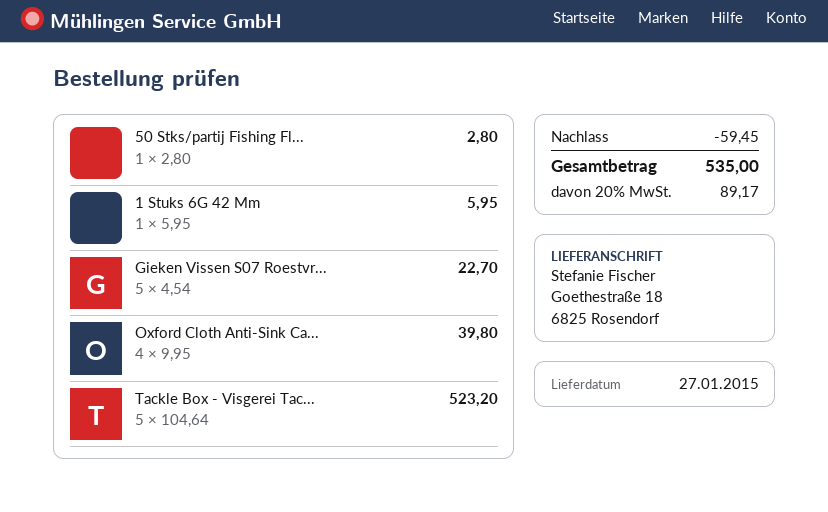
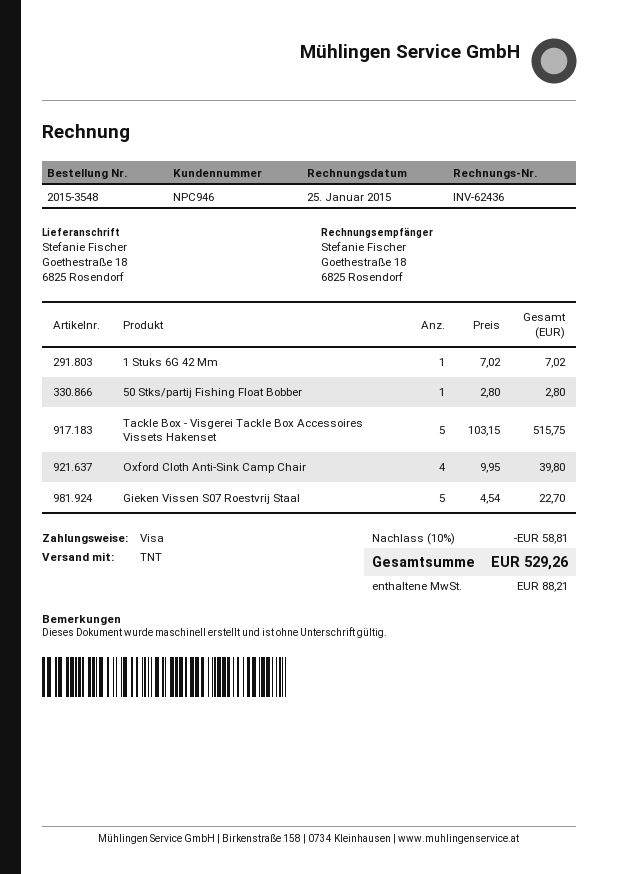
1 Stuks 6G 42 Mm: 1 x 5.95 = 5.95 -> 1 x 7.02 = 7.02
Tackle Box - Visgerei Tac...: 5 x 104.64 = 523.20 -> 5 x 103.15 = 515.75
discount: 59.45 -> 58.81
tax: 89.17 -> 88.21
total: 535.00 -> 529.26

